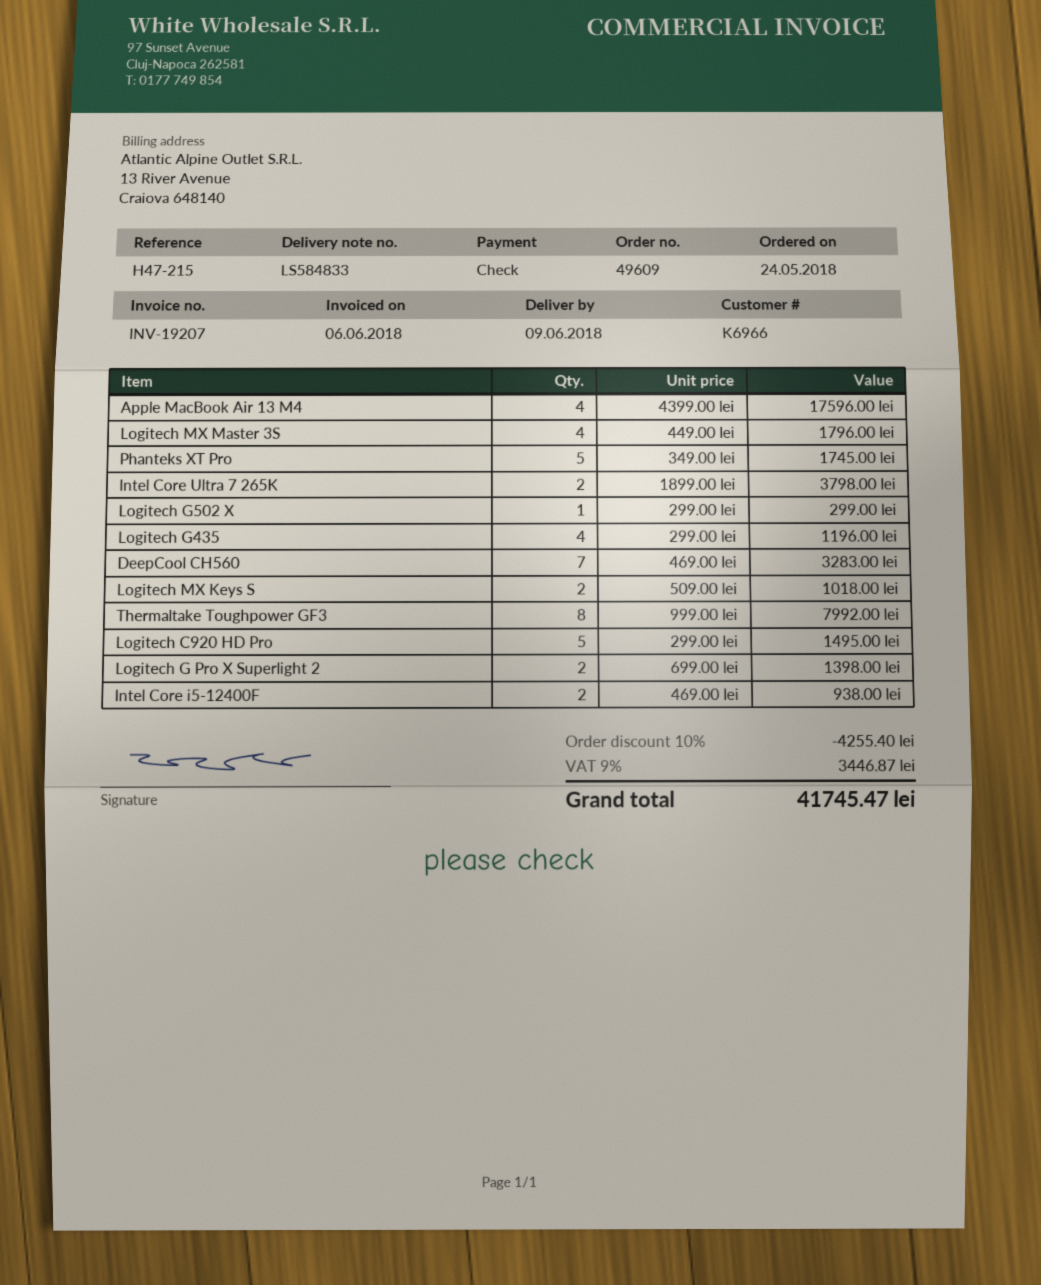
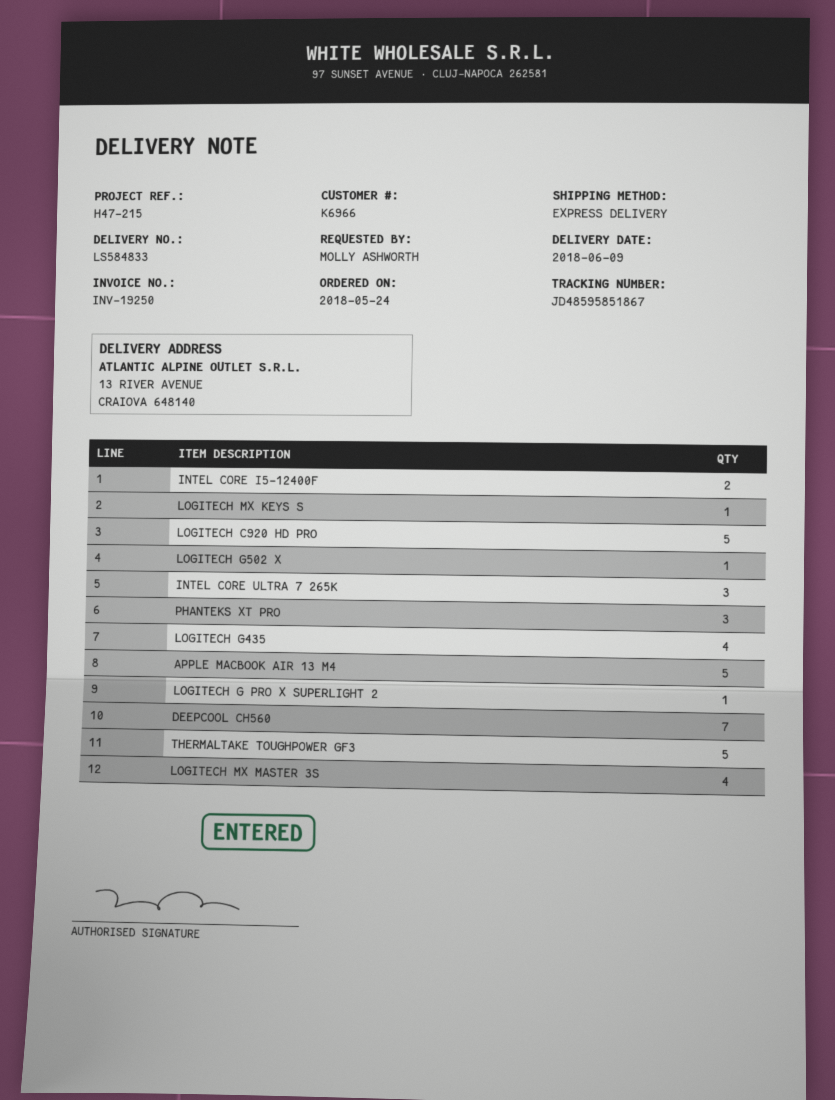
invoice number: INV-19207 -> INV-19250
Apple MacBook Air 13 M4: 4 -> 5
Phanteks XT Pro: 5 -> 3
Intel Core Ultra 7 265K: 2 -> 3
Logitech MX Keys S: 2 -> 1
Thermaltake Toughpower GF3: 8 -> 5
Logitech G Pro X Superlight 2: 2 -> 1

